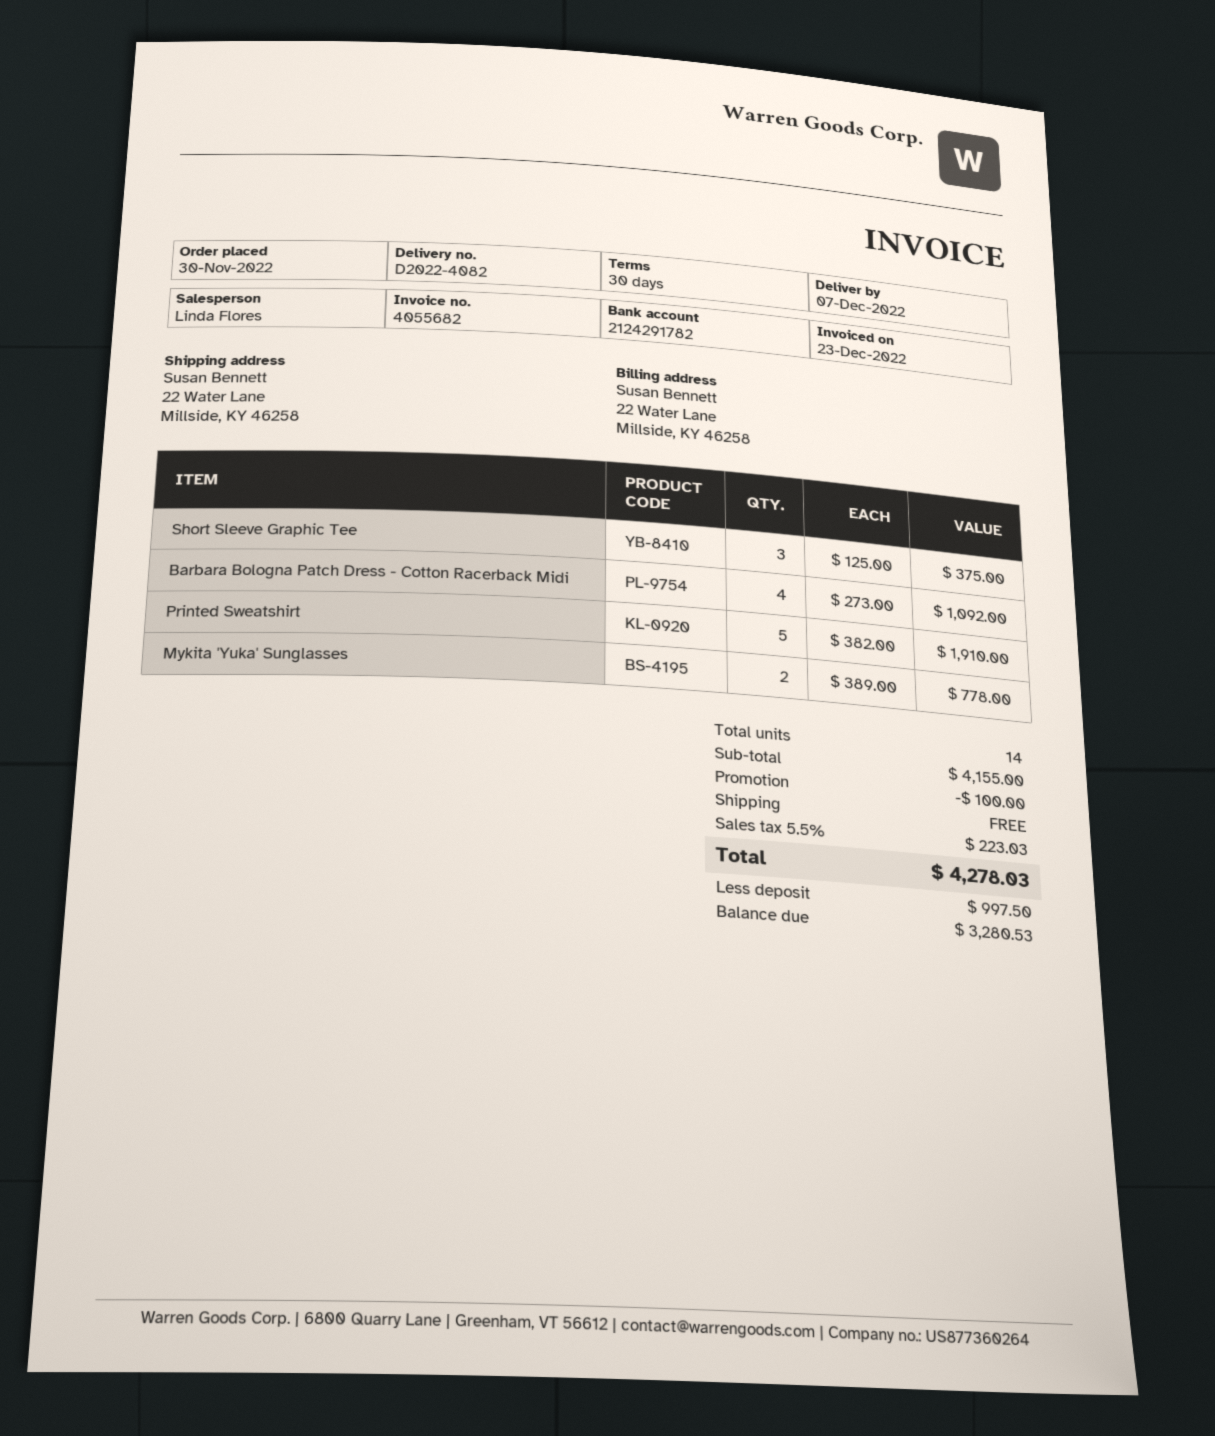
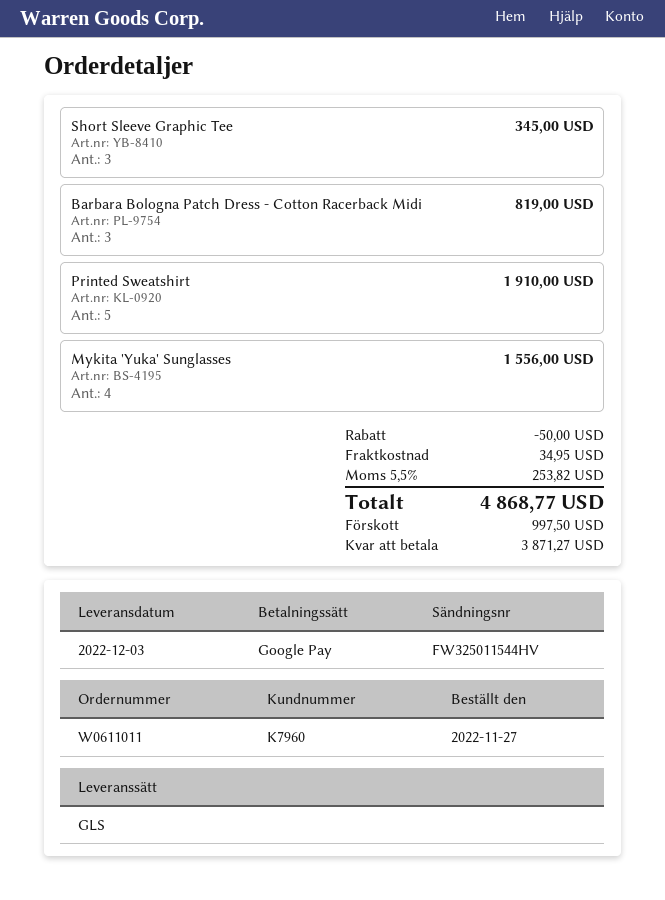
order date: 2022-11-30 -> 2022-11-27
delivery date: 2022-12-07 -> 2022-12-03
Short Sleeve Graphic Tee: 3 for 375.00 -> 3 for 345.00
Barbara Bologna Patch Dress - Cotton Racerback Midi: 4 for 1092.00 -> 3 for 819.00
Mykita 'Yuka' Sunglasses: 2 for 778.00 -> 4 for 1556.00
discount: 100.00 -> 50.00
shipping: 0.00 -> 34.95
tax: 5.5% = 223.03 -> 5.5% = 253.82
total: 4278.03 -> 4868.77
balance: 3280.53 -> 3871.27

